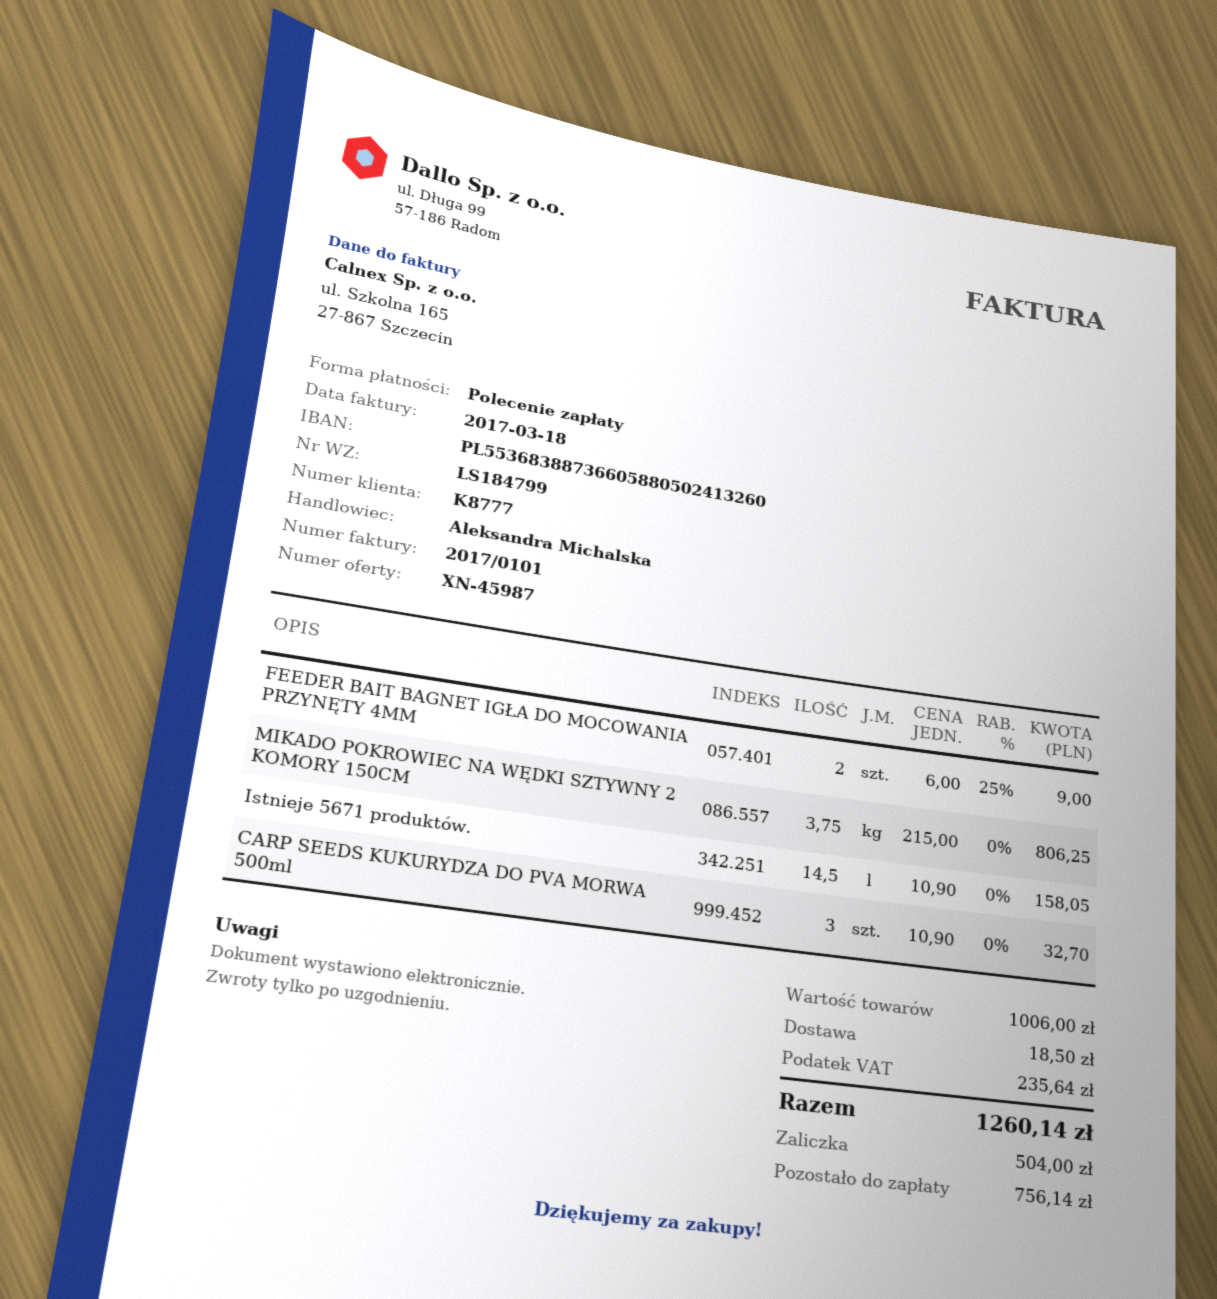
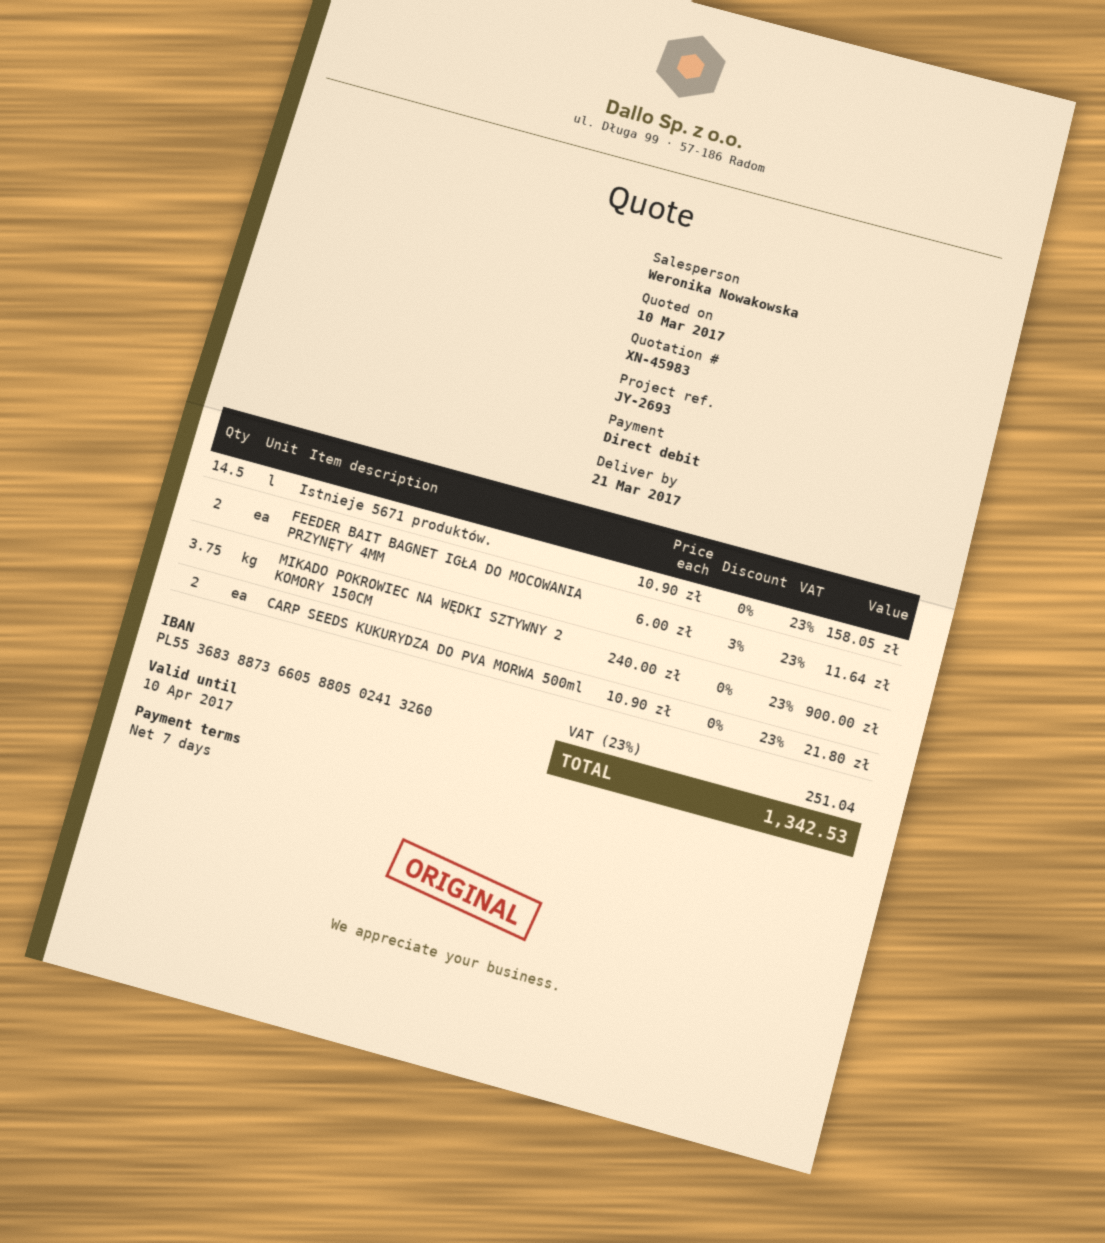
quote number: XN-45987 -> XN-45983
sales rep: Aleksandra Michalska -> Weronika Nowakowska
FEEDER BAIT BAGNET IGŁA DO MOCOWANIA PRZYNĘTY 4MM: 2 x 6.00 - 25% = 9.00 -> 2 x 6.00 - 3% = 11.64
MIKADO POKROWIEC NA WĘDKI SZTYWNY 2 KOMORY 150CM: 3.75 x 215.00 = 806.25 -> 3.75 x 240.00 = 900.00
CARP SEEDS KUKURYDZA DO PVA MORWA 500ml: 3 x 10.90 = 32.70 -> 2 x 10.90 = 21.80
shipping: 18.50 -> none
tax: 235.64 -> 251.04
total: 1260.14 -> 1342.53

